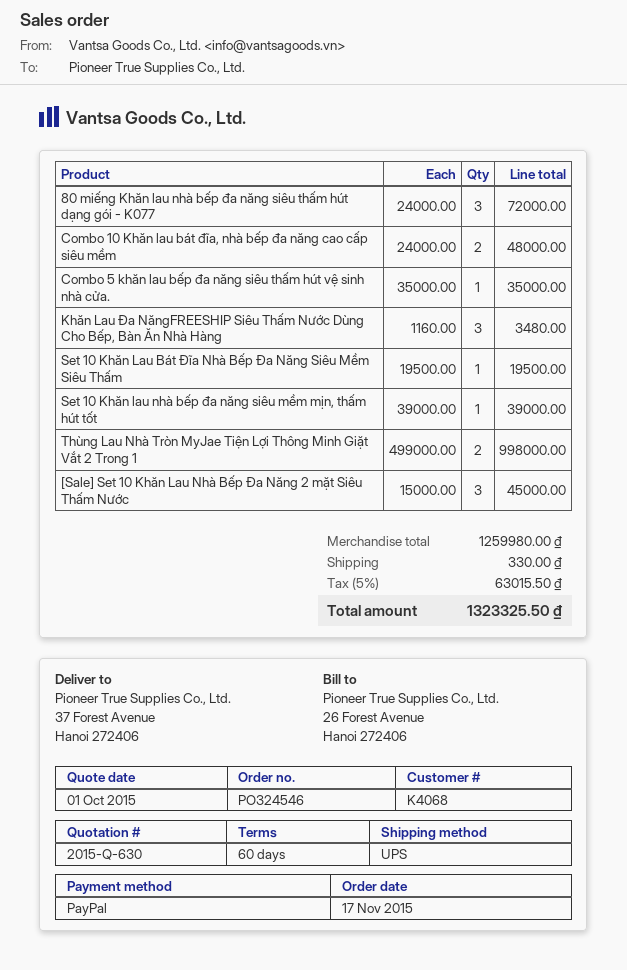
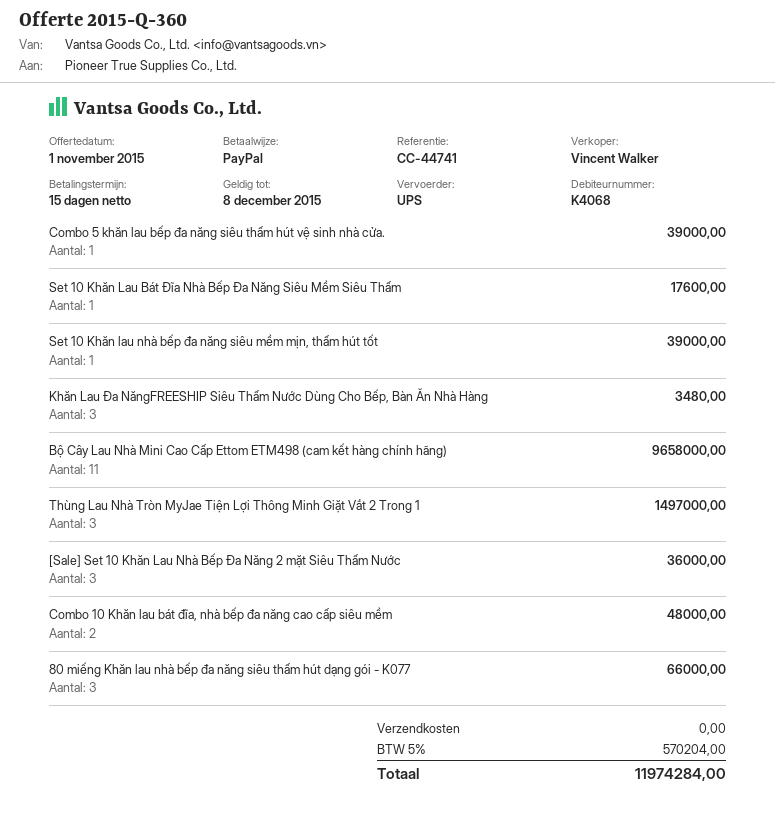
quote number: 2015-Q-630 -> 2015-Q-360
quote date: 2015-10-01 -> 2015-11-01
payment terms: 60 days -> 15 days
80 miếng Khăn lau nhà bếp đa năng siêu thấm hút dạng gói - K077: 3 for 72000.00 -> 3 for 66000.00
Combo 5 khăn lau bếp đa năng siêu thấm hút vệ sinh nhà cửa.: 1 for 35000.00 -> 1 for 39000.00
Set 10 Khăn Lau Bát Đĩa Nhà Bếp Đa Năng Siêu Mềm Siêu Thấm: 1 for 19500.00 -> 1 for 17600.00
Thùng Lau Nhà Tròn MyJae Tiện Lợi Thông Minh Giặt Vắt 2 Trong 1: 2 for 998000.00 -> 3 for 1497000.00
[Sale] Set 10 Khăn Lau Nhà Bếp Đa Năng 2 mặt Siêu Thấm Nước: 3 for 45000.00 -> 3 for 36000.00
Bộ Cây Lau Nhà Mini Cao Cấp Ettom ETM498 (cam kết hàng chính hãng): none -> 11 for 9658000.00
shipping: 330.00 -> 0.00
tax: 5% = 63015.50 -> 5% = 570204.00
total: 1323325.50 -> 11974284.00

